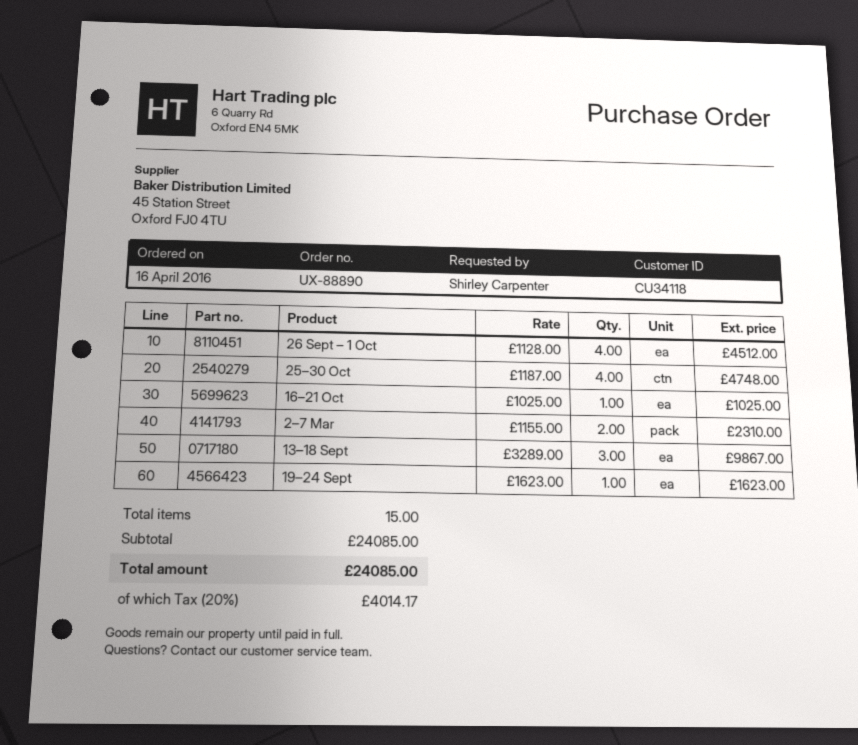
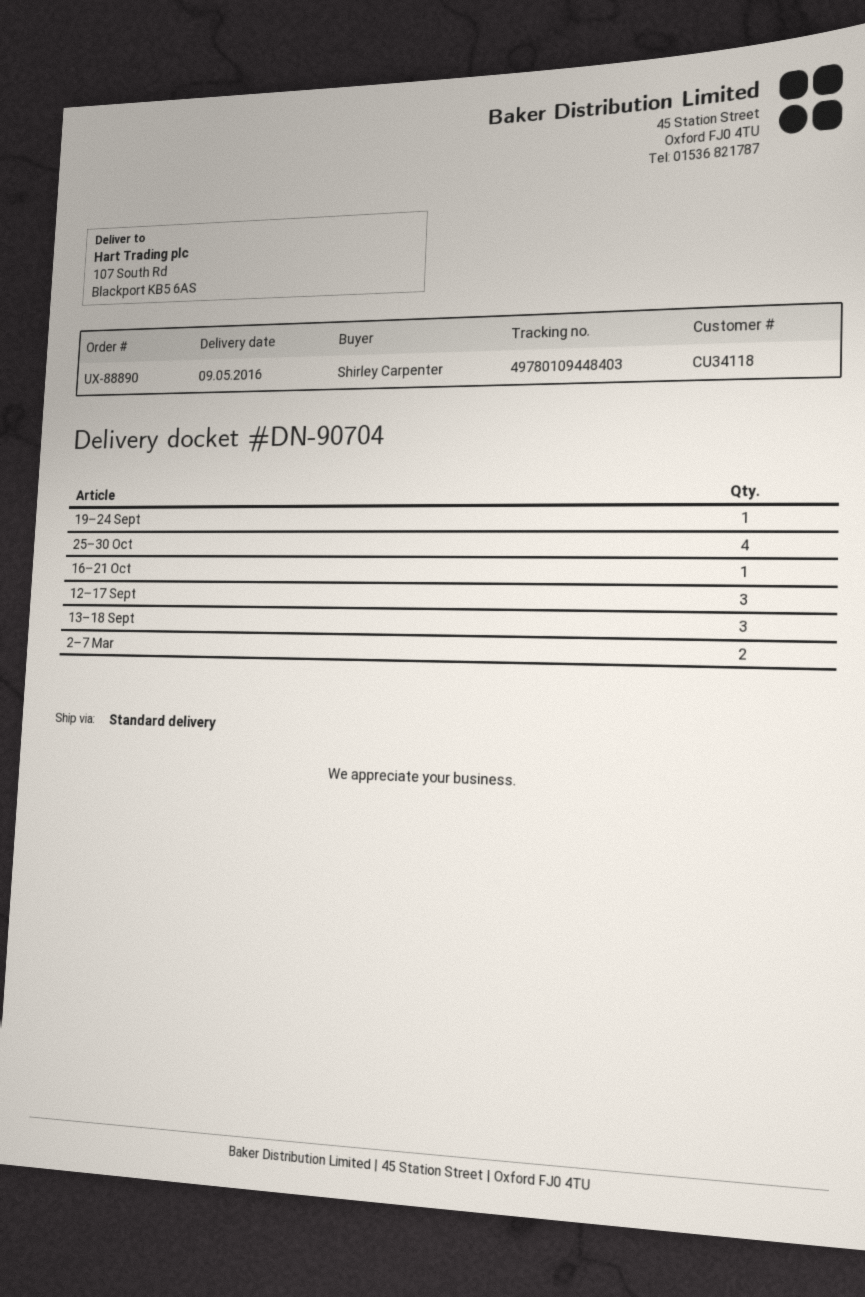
26 Sept – 1 Oct: 4 -> none
12–17 Sept: none -> 3

